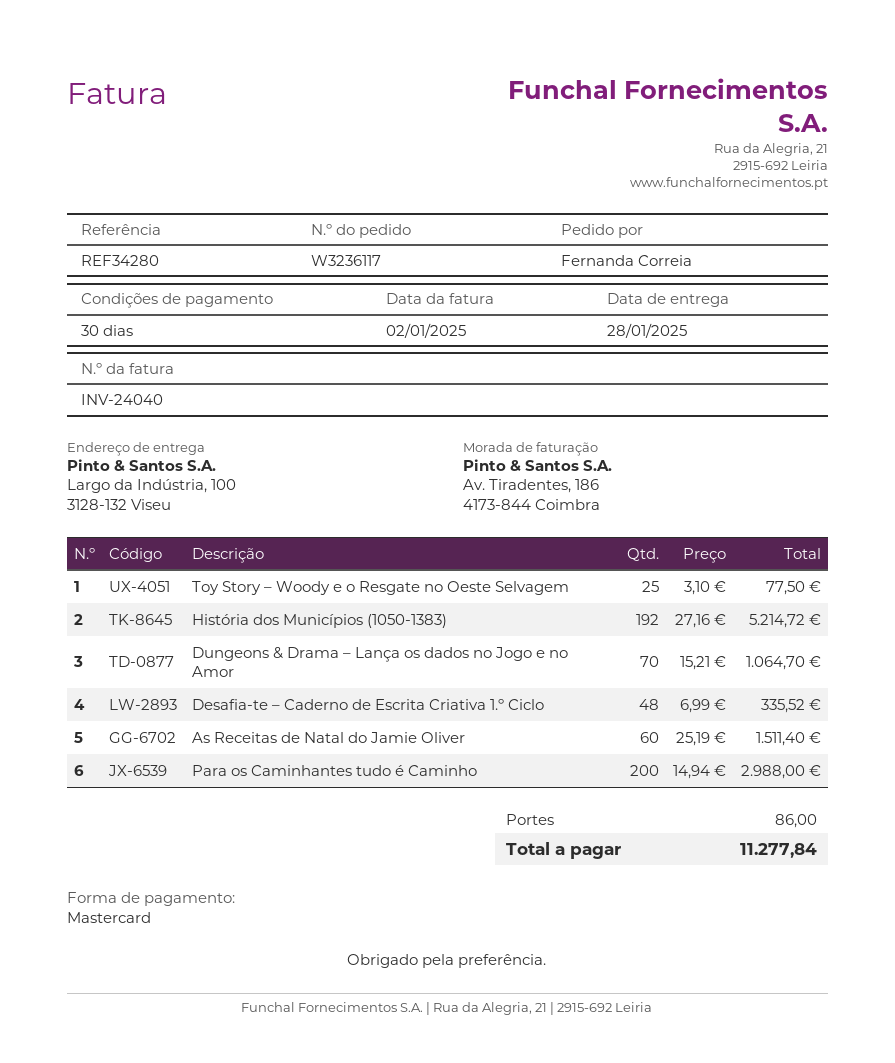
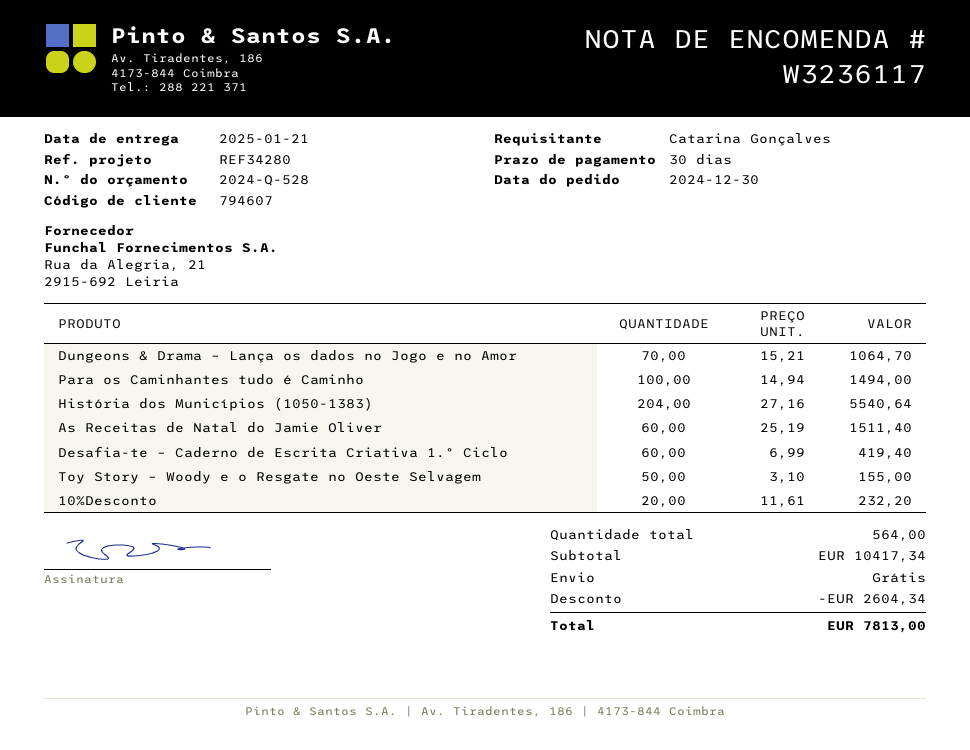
delivery date: 2025-01-28 -> 2025-01-21
ordered by: Fernanda Correia -> Catarina Gonçalves
Toy Story – Woody e o Resgate no Oeste Selvagem: 25 x 3.10 = 77.50 -> 50 x 3.10 = 155.00
História dos Municípios (1050-1383): 192 x 27.16 = 5214.72 -> 204 x 27.16 = 5540.64
Desafia-te – Caderno de Escrita Criativa 1.º Ciclo: 48 x 6.99 = 335.52 -> 60 x 6.99 = 419.40
Para os Caminhantes tudo é Caminho: 200 x 14.94 = 2988.00 -> 100 x 14.94 = 1494.00
10%Desconto: none -> 20 x 11.61 = 232.20
discount: none -> 2604.34
shipping: 86.00 -> 0.00
total: 11277.84 -> 7813.00

